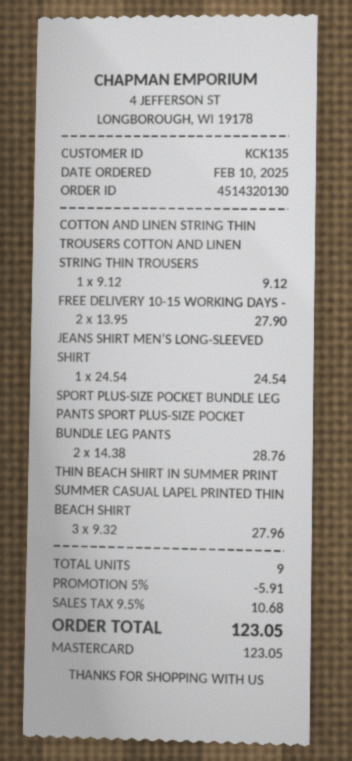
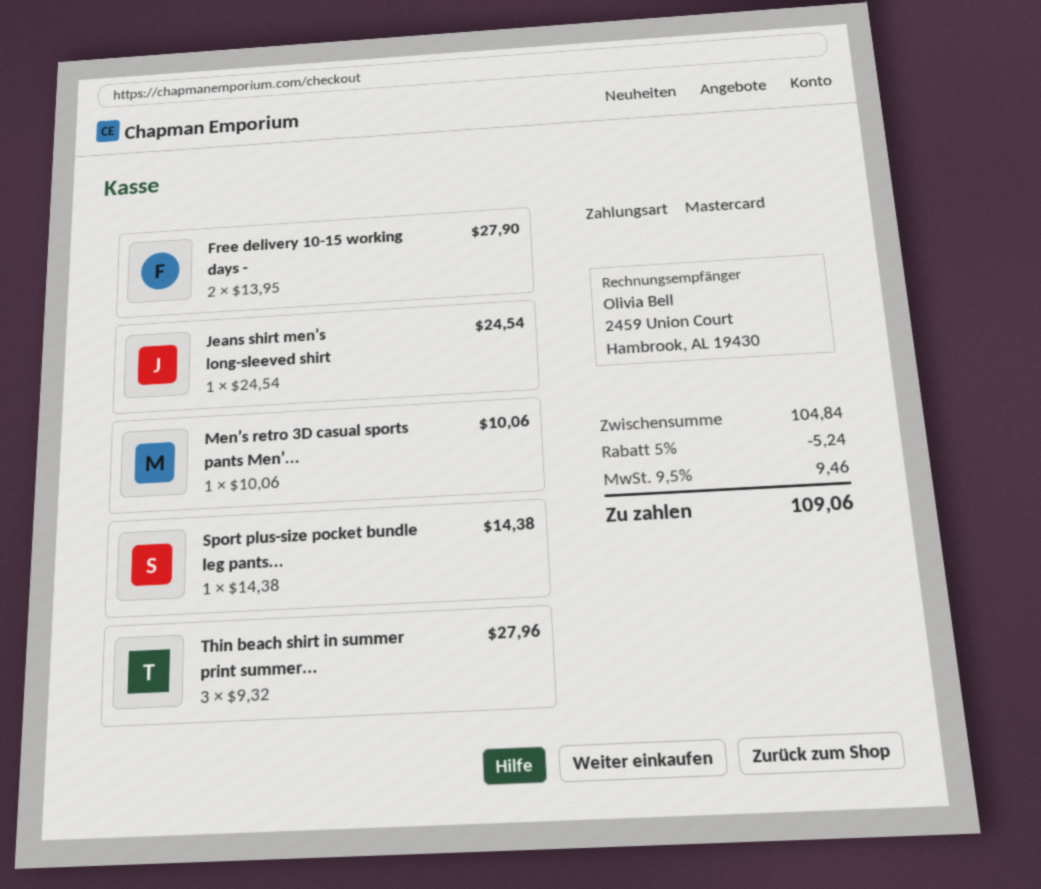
COTTON AND LINEN STRING THIN TROUSERS COTTON AND LINEN STRING THIN TROUSERS: 1 x 9.12 = 9.12 -> none
SPORT PLUS-SIZE POCKET BUNDLE LEG PANTS SPORT PLUS-SIZE POCKET BUNDLE LEG PANTS: 2 x 14.38 = 28.76 -> 1 x 14.38 = 14.38
Men’s retro 3D casual sports pants Men’...: none -> 1 x 10.06 = 10.06
discount: 5% = 5.91 -> 5% = 5.24
tax: 9.5% = 10.68 -> 9.5% = 9.46
total: 123.05 -> 109.06

